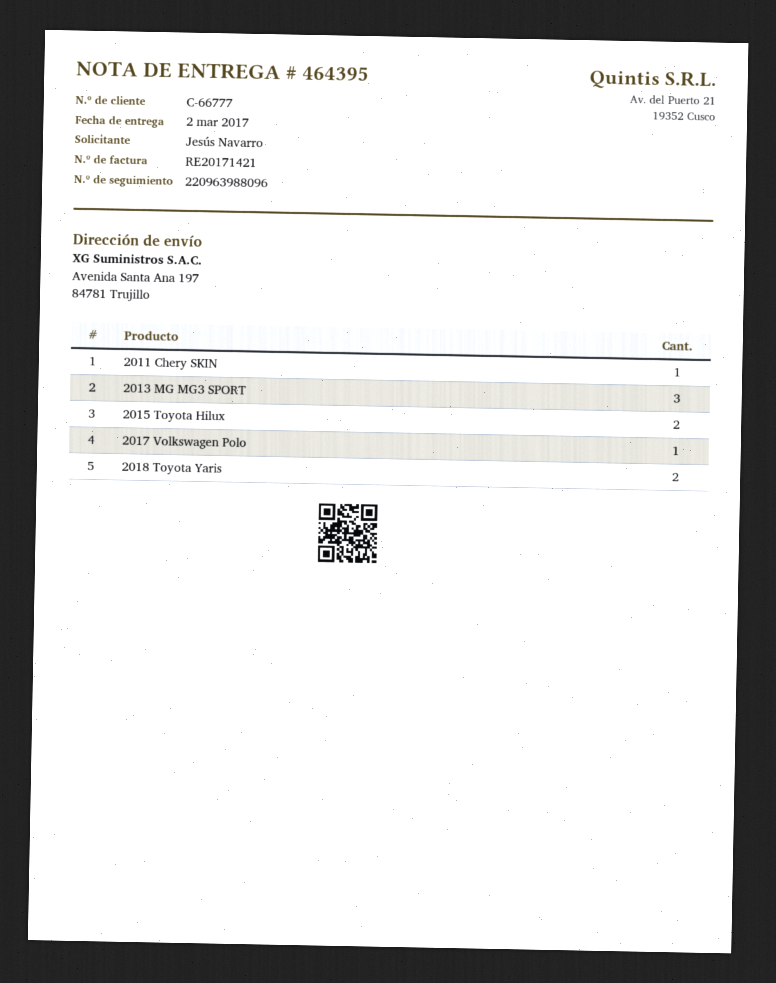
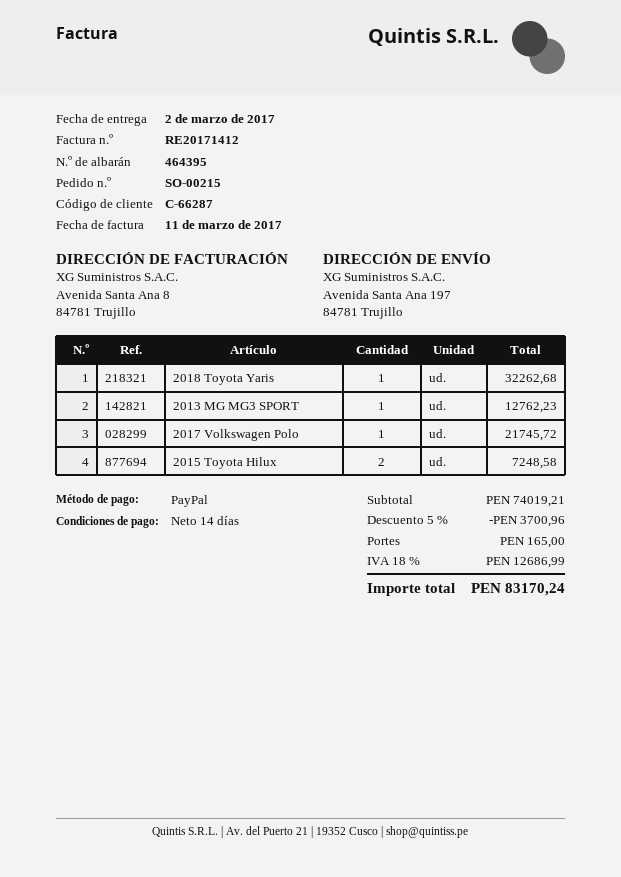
invoice number: RE20171421 -> RE20171412
customer number: C-66777 -> C-66287
2011 Chery SKIN: 1 -> none
2013 MG MG3 SPORT: 3 -> 1
2018 Toyota Yaris: 2 -> 1

